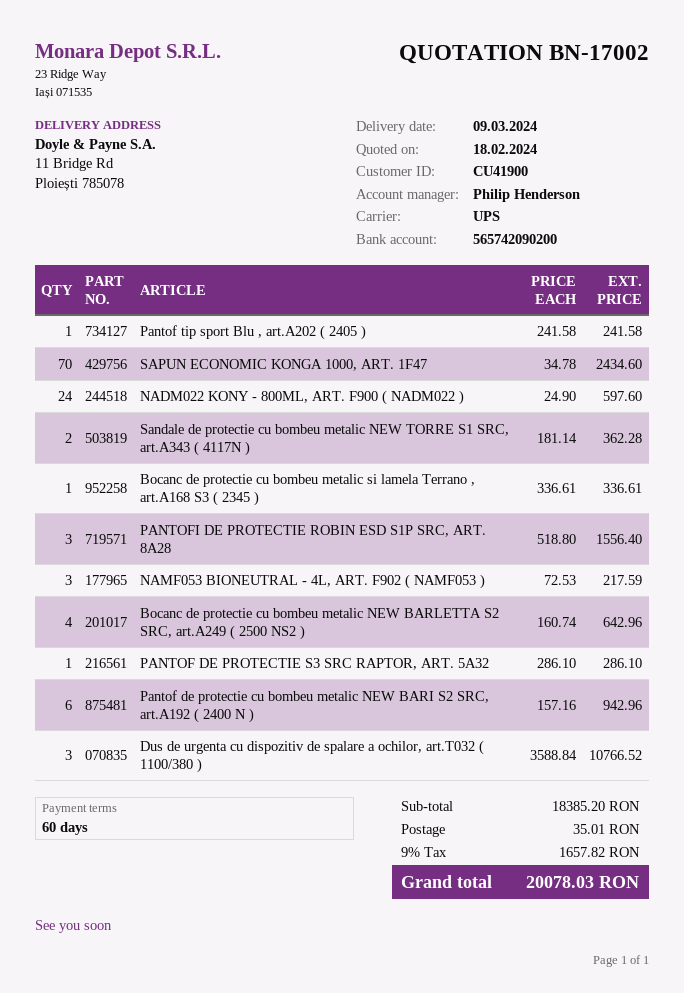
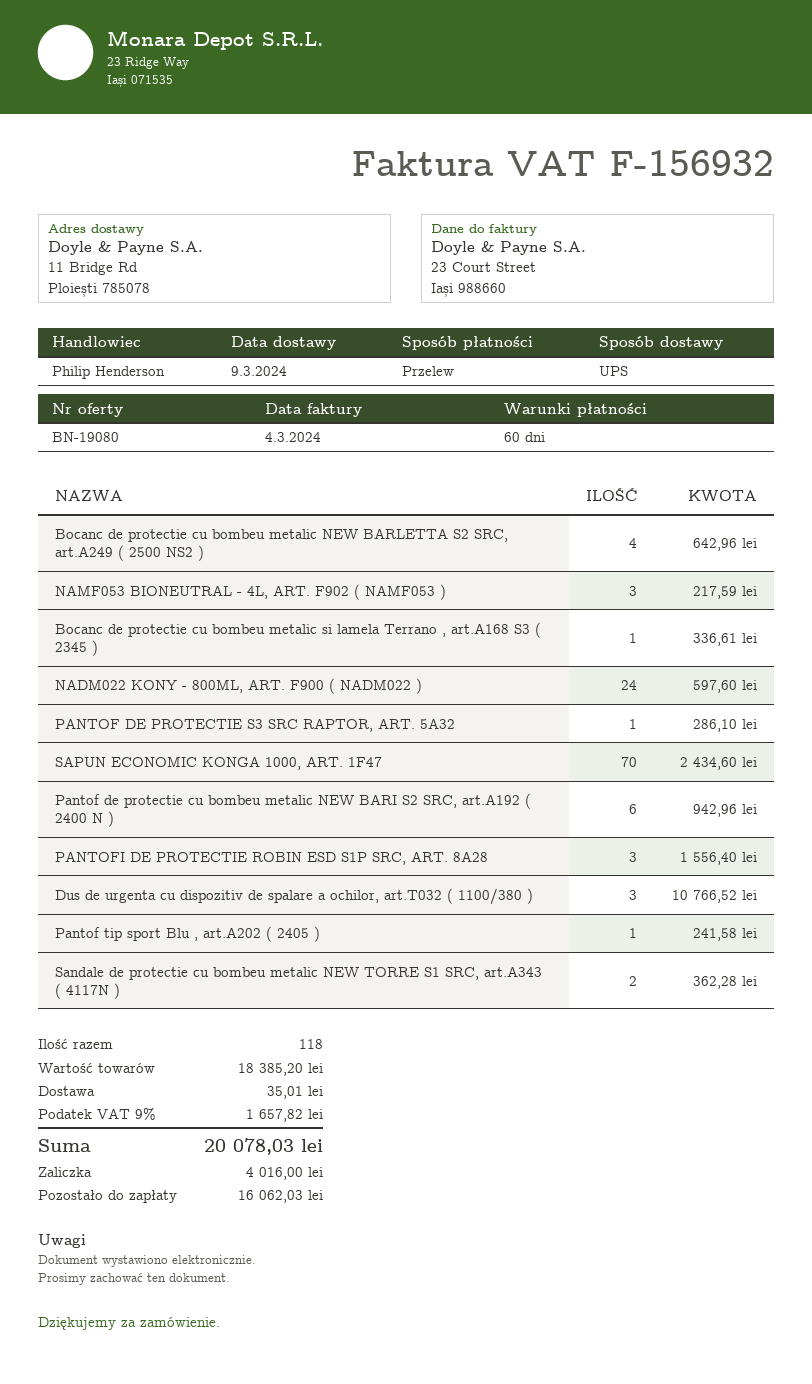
quote number: BN-17002 -> BN-19080

